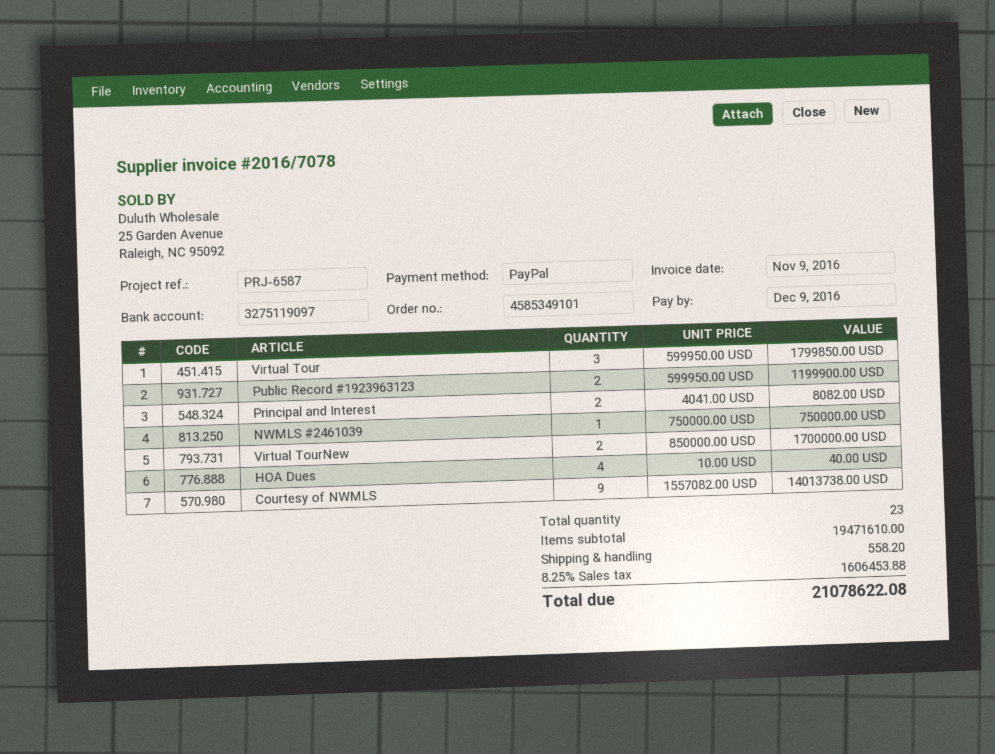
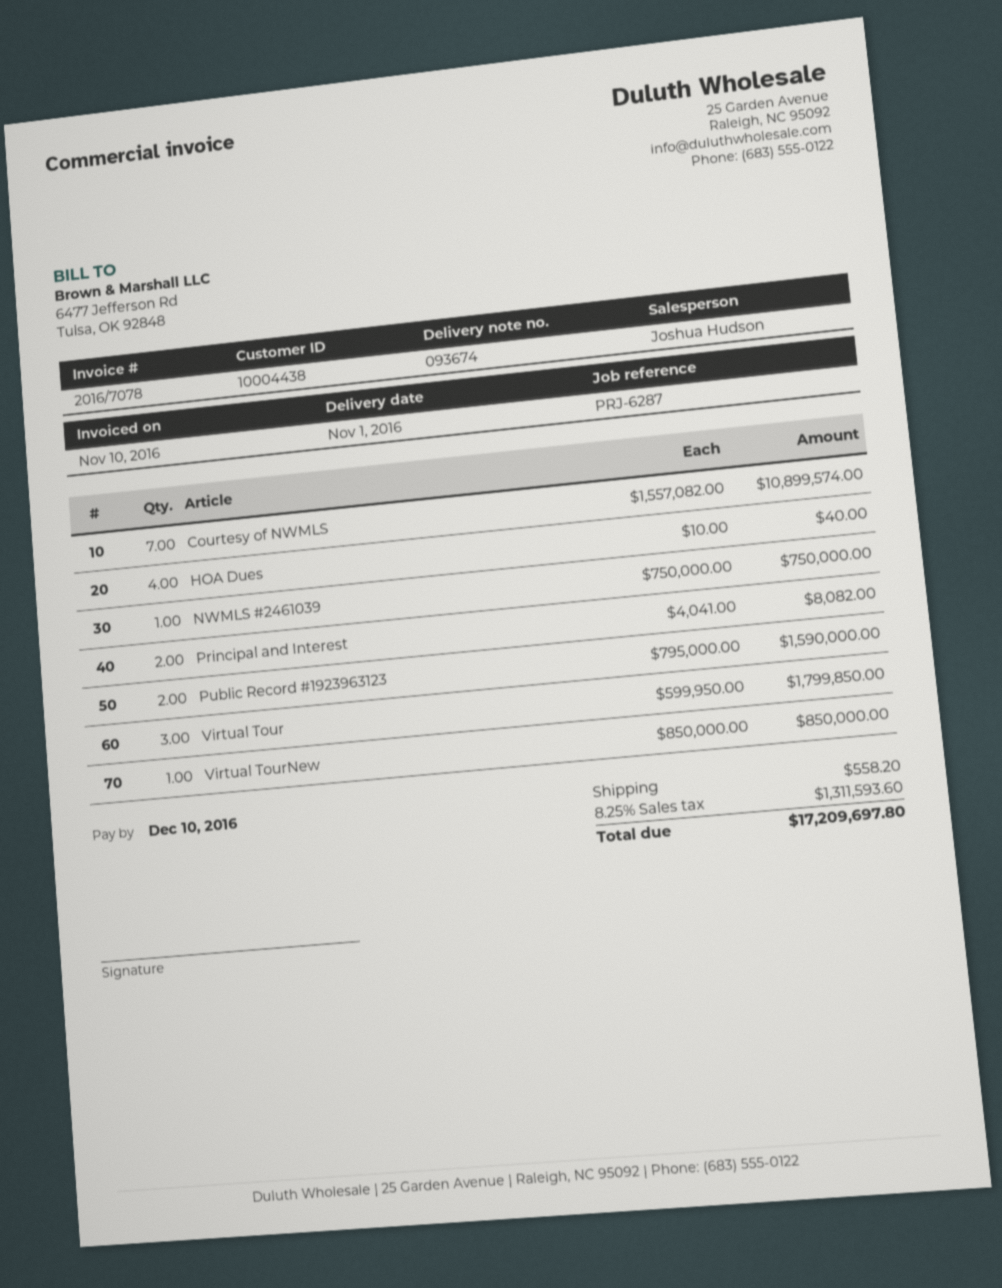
invoice date: 2016-11-09 -> 2016-11-10
due date: 2016-12-09 -> 2016-12-10
reference: PRJ-6587 -> PRJ-6287
Public Record #1923963123: 2 x 599950.00 = 1199900.00 -> 2 x 795000.00 = 1590000.00
Virtual TourNew: 2 x 850000.00 = 1700000.00 -> 1 x 850000.00 = 850000.00
Courtesy of NWMLS: 9 x 1557082.00 = 14013738.00 -> 7 x 1557082.00 = 10899574.00
tax: 8.25% = 1606453.88 -> 8.25% = 1311593.60
total: 21078622.08 -> 17209697.80

